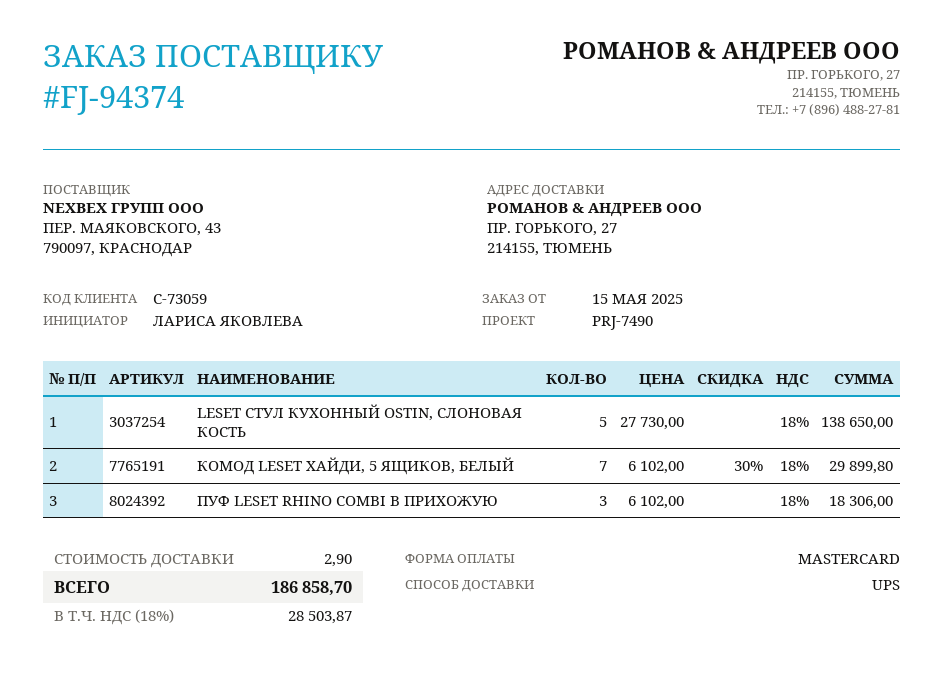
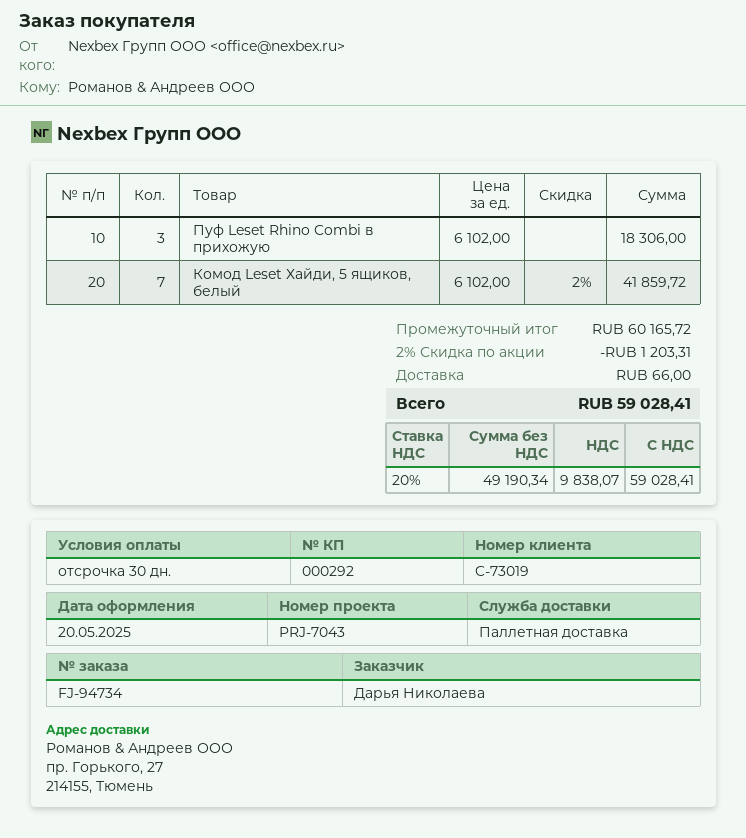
order number: FJ-94374 -> FJ-94734
order date: 2025-05-15 -> 2025-05-20
customer number: C-73059 -> C-73019
reference: PRJ-7490 -> PRJ-7043
ordered by: ЛАРИСА ЯКОВЛЕВА -> Дарья Николаева
shipping method: UPS -> pallet freight
LESET СТУЛ КУХОННЫЙ OSTIN, СЛОНОВАЯ КОСТЬ: 5 x 27730.00 = 138650.00 -> none
КОМОД LESET ХАЙДИ, 5 ЯЩИКОВ, БЕЛЫЙ: 7 x 6102.00 - 30% = 29899.80 -> 7 x 6102.00 - 2% = 41859.72
discount: none -> 2% = 1203.31
shipping: 2.90 -> 66.00
tax: 18% = 28503.87 -> 20% = 9838.07
total: 186858.70 -> 59028.41

